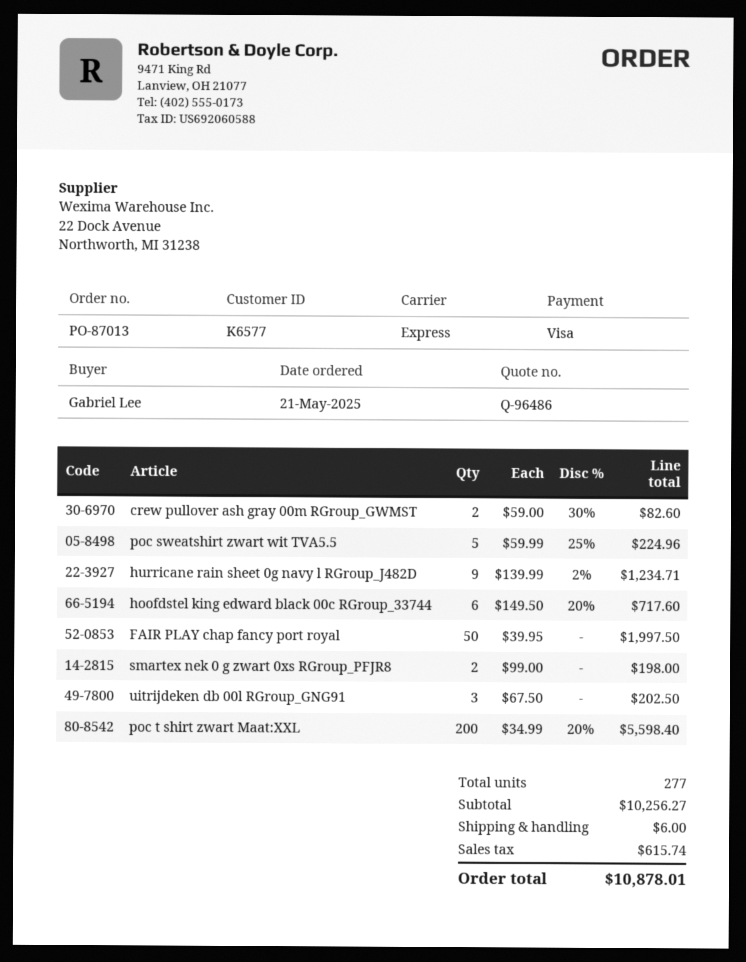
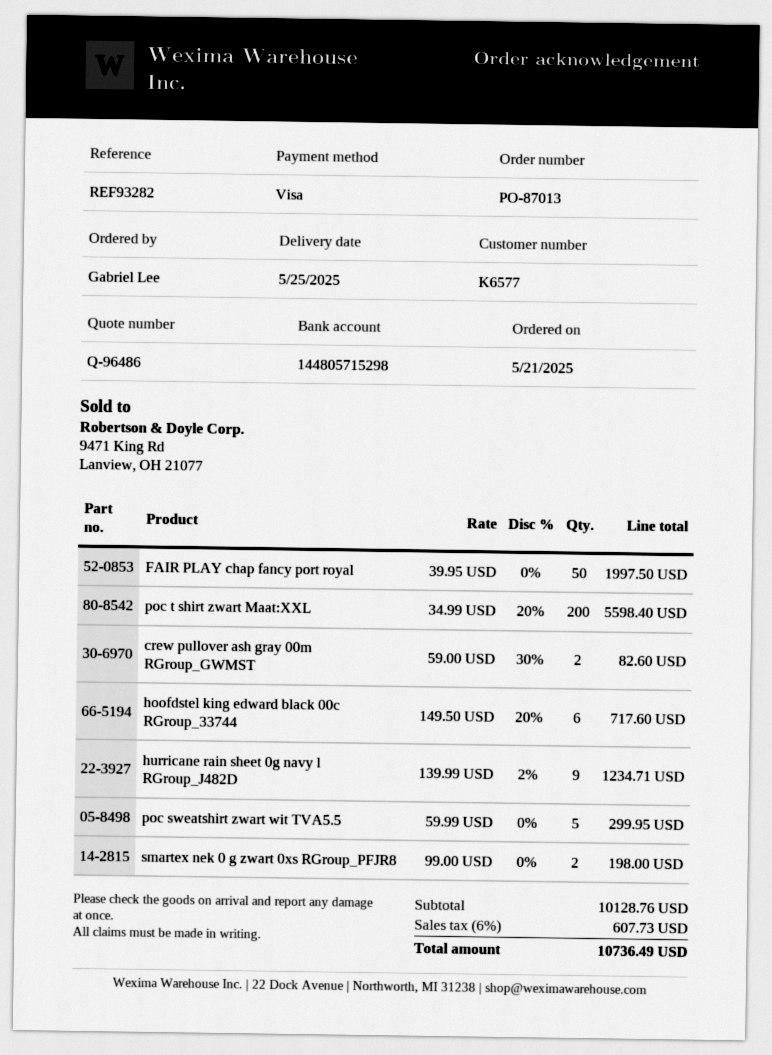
poc sweatshirt zwart wit TVA5.5: 5 x 59.99 - 25% = 224.96 -> 5 x 59.99 = 299.95
uitrijdeken db 00l RGroup_GNG91: 3 x 67.50 = 202.50 -> none
subtotal: 10256.27 -> 10128.76
shipping: 6.00 -> none
tax: 615.74 -> 607.73
total: 10878.01 -> 10736.49

